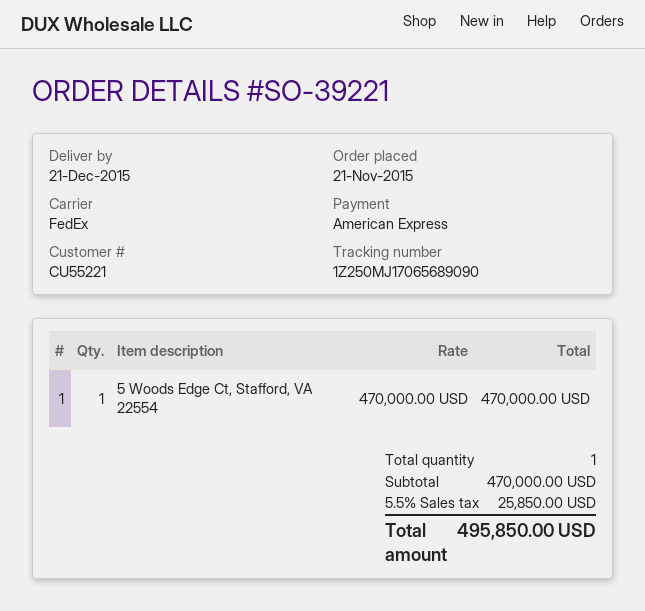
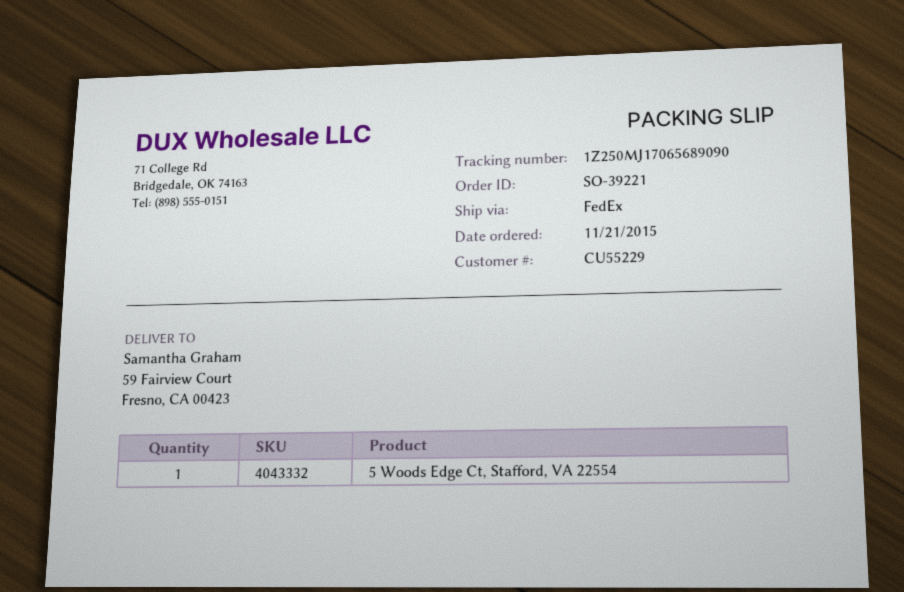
customer number: CU55221 -> CU55229

